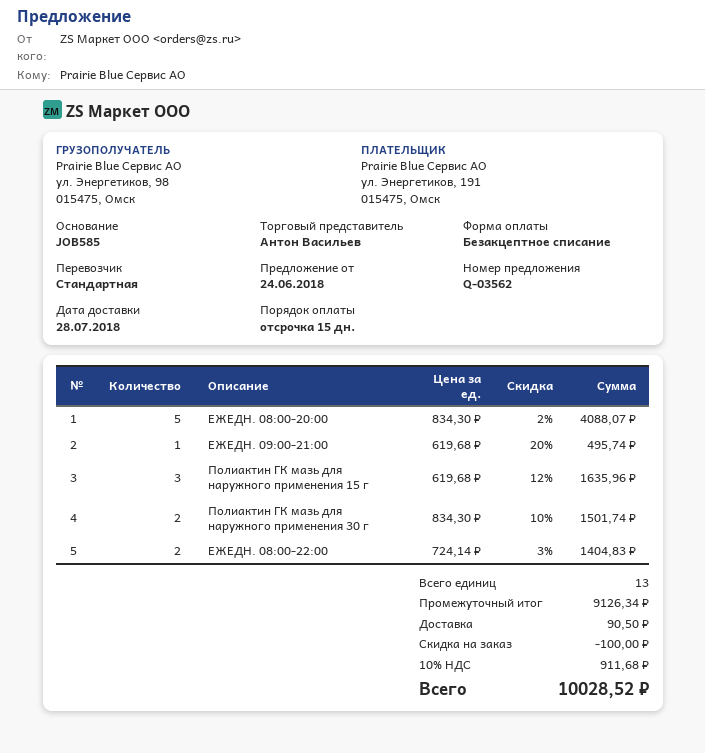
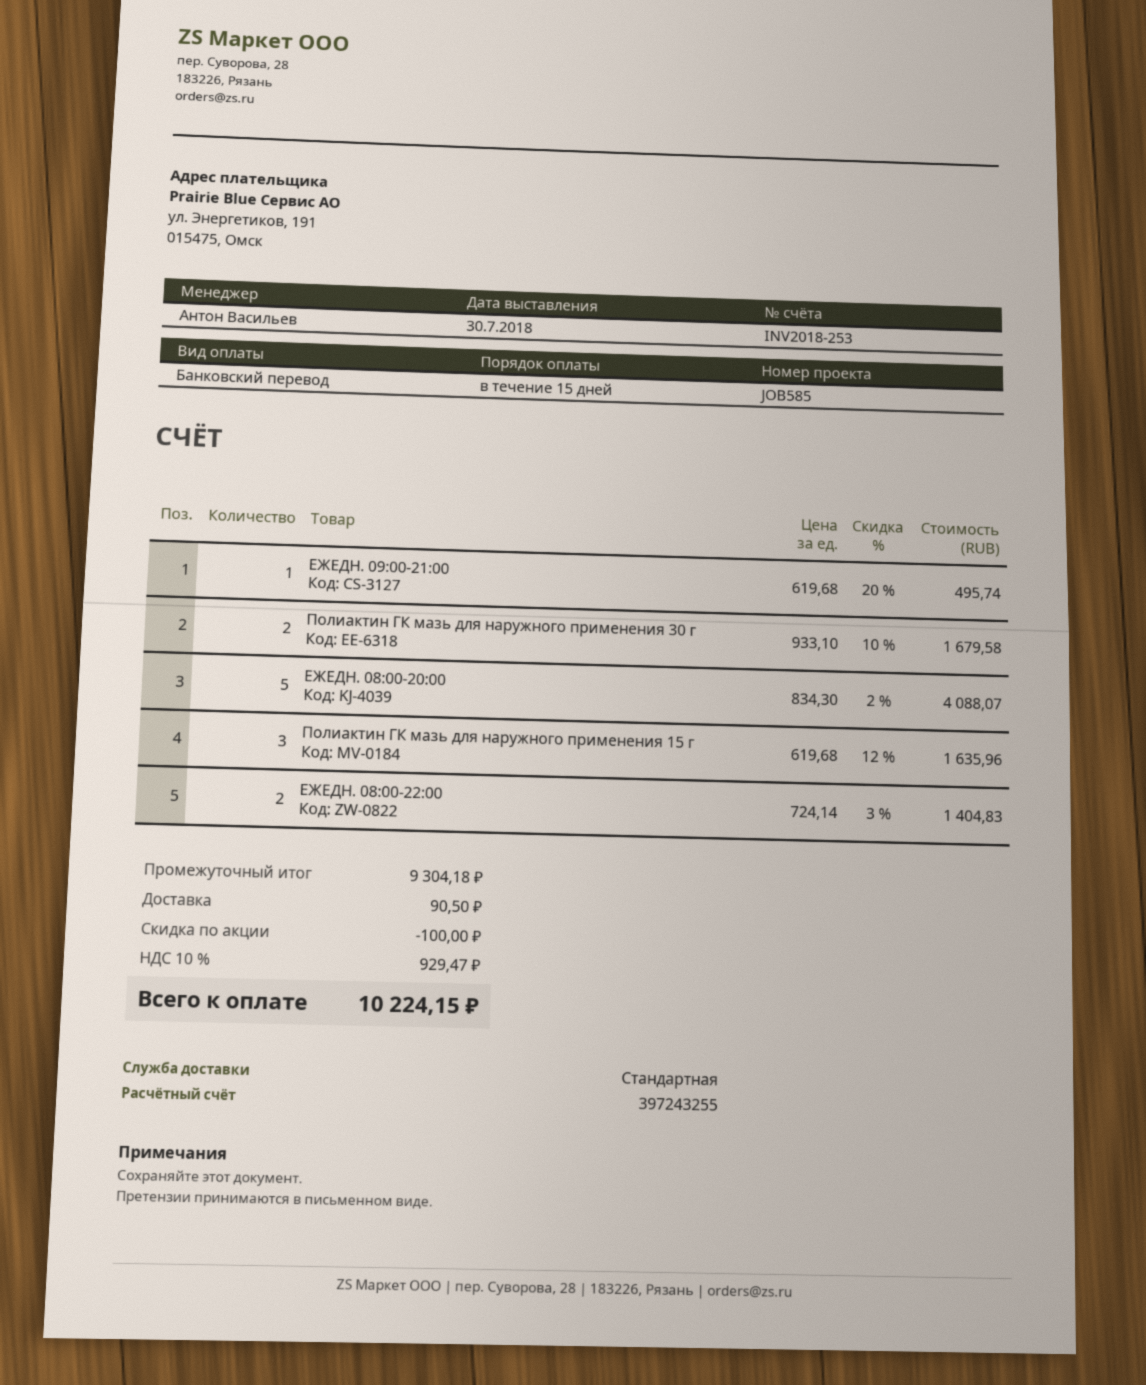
payment method: direct debit -> bank transfer
Полиактин ГК мазь для наружного применения 30 г: 2 x 834.30 - 10% = 1501.74 -> 2 x 933.10 - 10% = 1679.58
subtotal: 9126.34 -> 9304.18
tax: 10% = 911.68 -> 10% = 929.47
total: 10028.52 -> 10224.15

